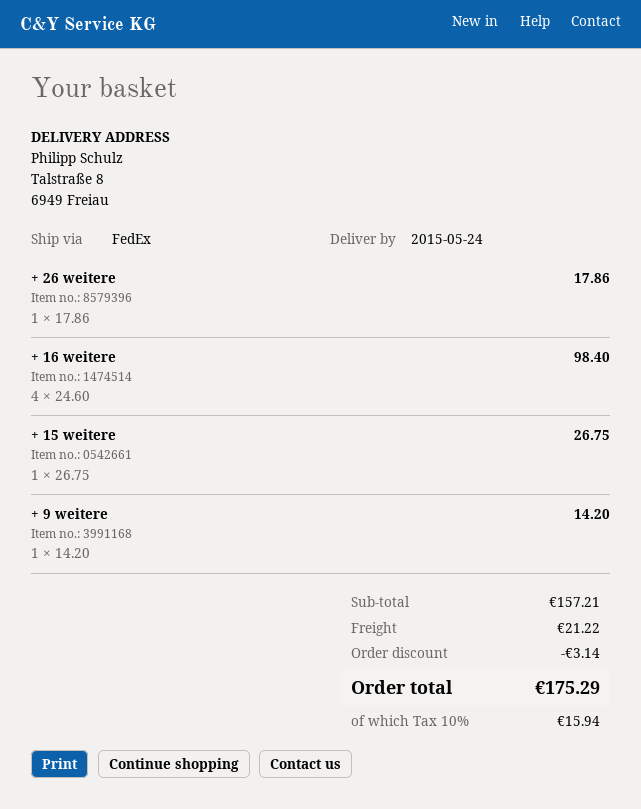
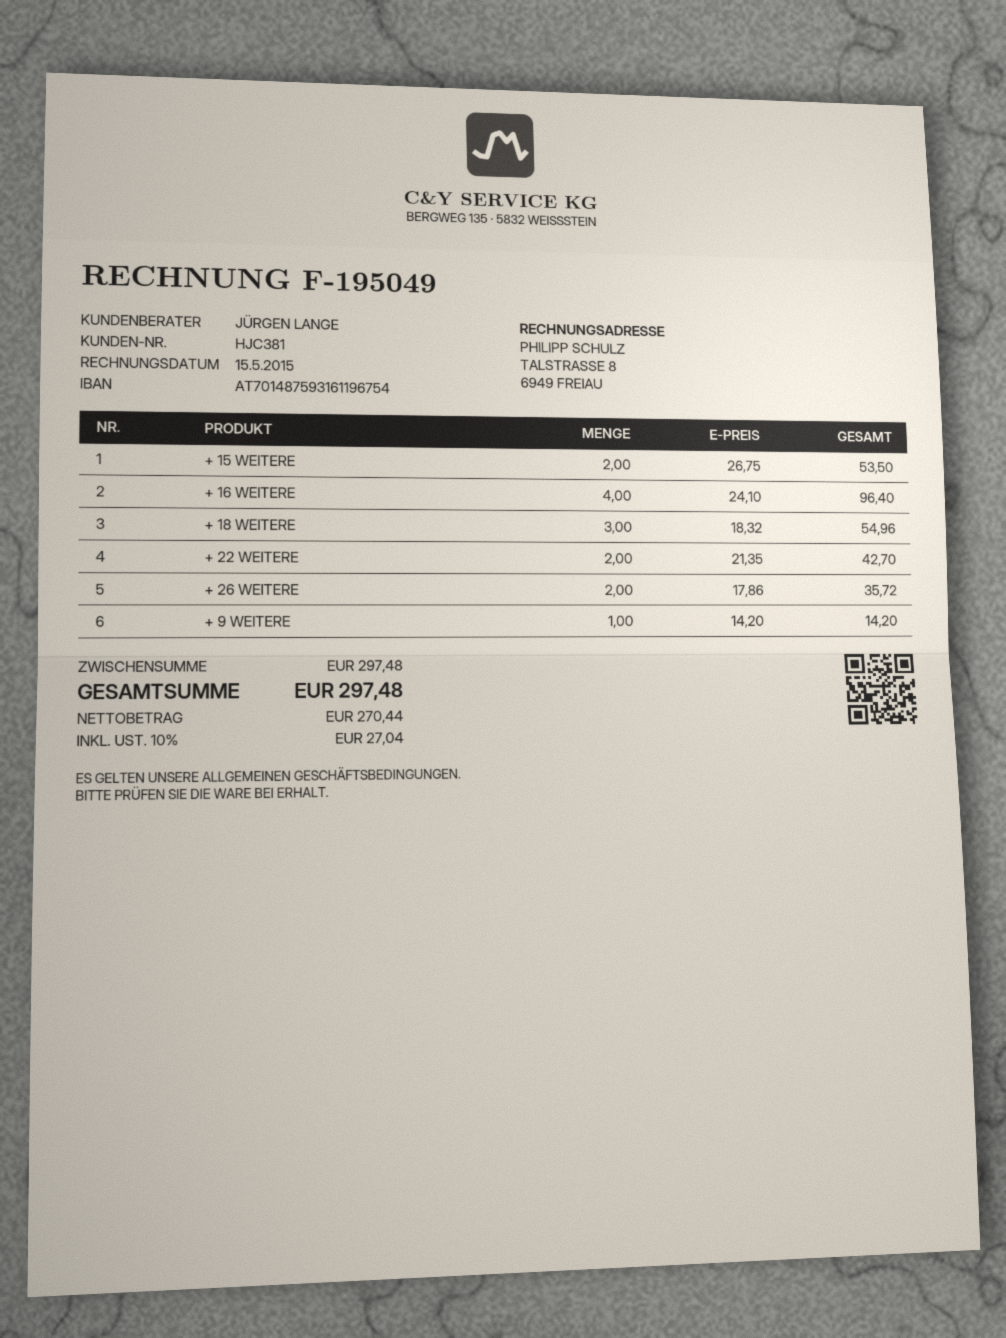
+ 26 weitere: 1 x 17.86 = 17.86 -> 2 x 17.86 = 35.72
+ 16 weitere: 4 x 24.60 = 98.40 -> 4 x 24.10 = 96.40
+ 15 weitere: 1 x 26.75 = 26.75 -> 2 x 26.75 = 53.50
+ 18 WEITERE: none -> 3 x 18.32 = 54.96
+ 22 WEITERE: none -> 2 x 21.35 = 42.70
subtotal: 157.21 -> 297.48
discount: 3.14 -> none
shipping: 21.22 -> none
tax: 10% = 15.94 -> 10% = 27.04
total: 175.29 -> 297.48

